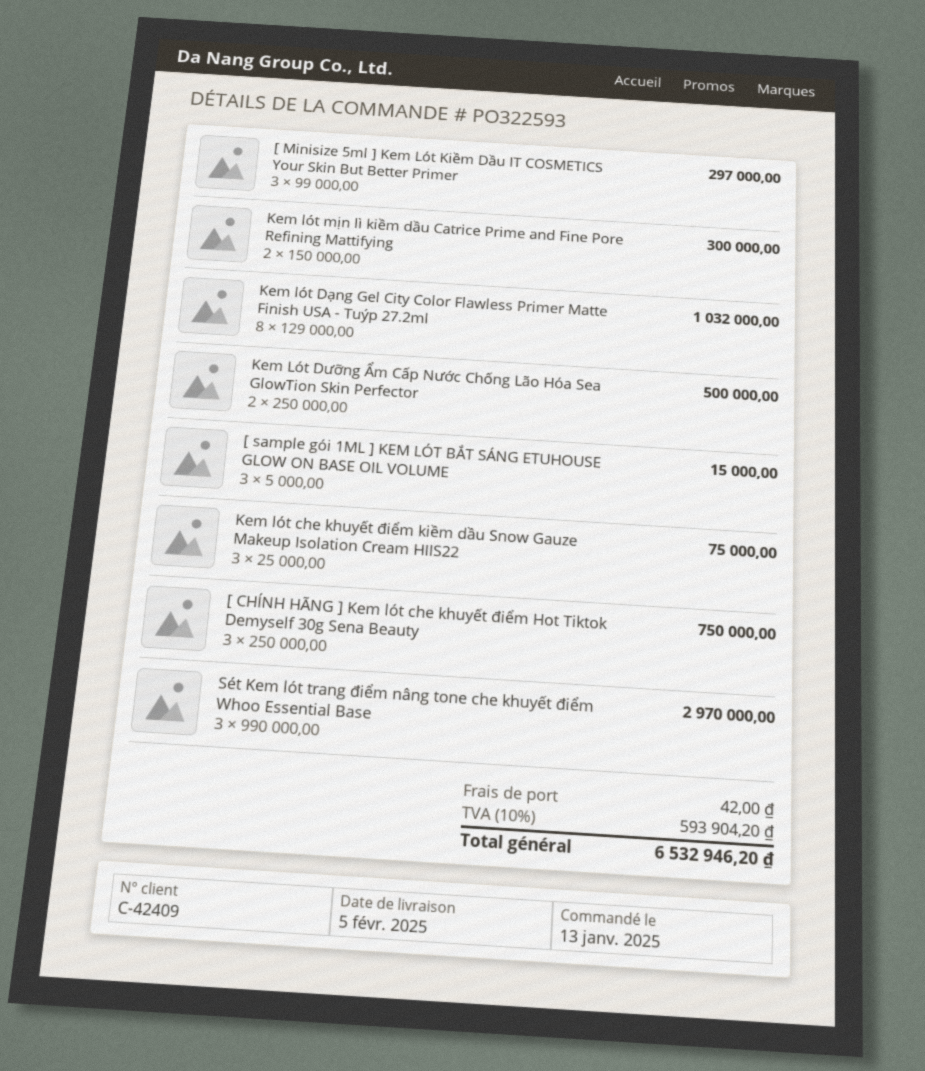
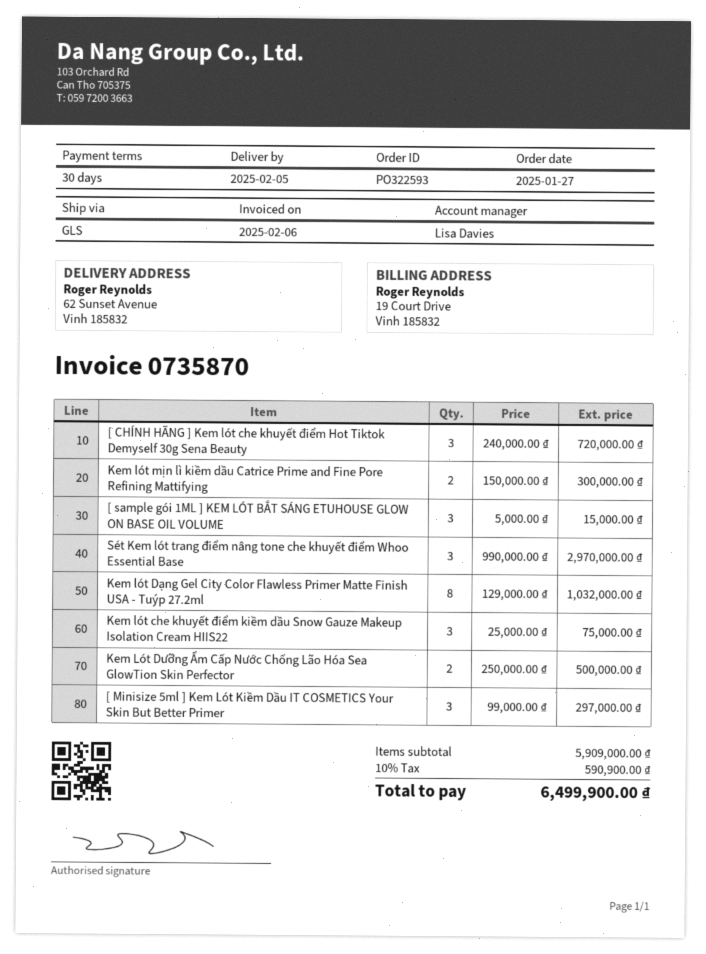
order date: 2025-01-13 -> 2025-01-27
[ CHÍNH HÃNG ] Kem lót che khuyết điểm Hot Tiktok Demyself 30g Sena Beauty: 3 x 250000.00 = 750000.00 -> 3 x 240000.00 = 720000.00
shipping: 42.00 -> none
tax: 10% = 593904.20 -> 10% = 590900.00
total: 6532946.20 -> 6499900.00

